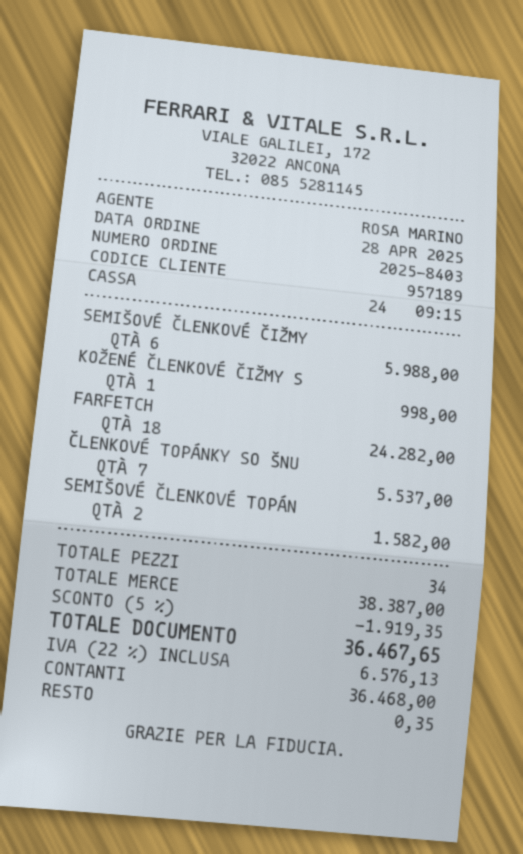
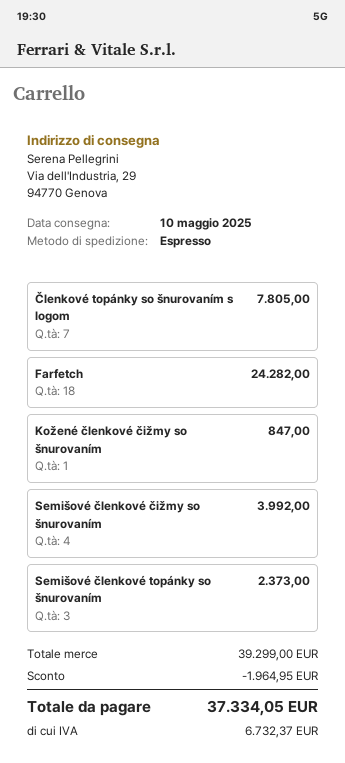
SEMIŠOVÉ ČLENKOVÉ ČIŽMY: 6 for 5988.00 -> 4 for 3992.00
KOŽENÉ ČLENKOVÉ ČIŽMY S: 1 for 998.00 -> 1 for 847.00
ČLENKOVÉ TOPÁNKY SO ŠNU: 7 for 5537.00 -> 7 for 7805.00
SEMIŠOVÉ ČLENKOVÉ TOPÁN: 2 for 1582.00 -> 3 for 2373.00
subtotal: 38387.00 -> 39299.00
discount: 1919.35 -> 1964.95
tax: 6576.13 -> 6732.37
total: 36467.65 -> 37334.05

